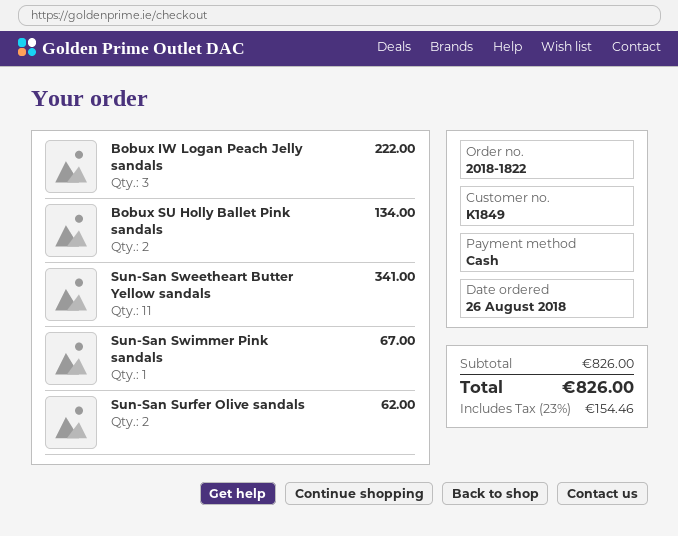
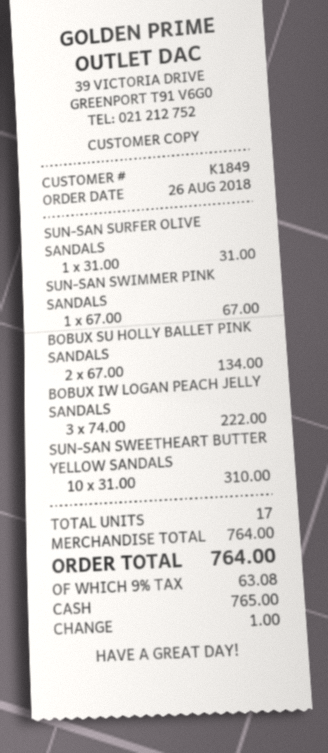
Sun-San Sweetheart Butter Yellow sandals: 11 for 341.00 -> 10 for 310.00
Sun-San Surfer Olive sandals: 2 for 62.00 -> 1 for 31.00
subtotal: 826.00 -> 764.00
tax: 23% = 154.46 -> 9% = 63.08
total: 826.00 -> 764.00

